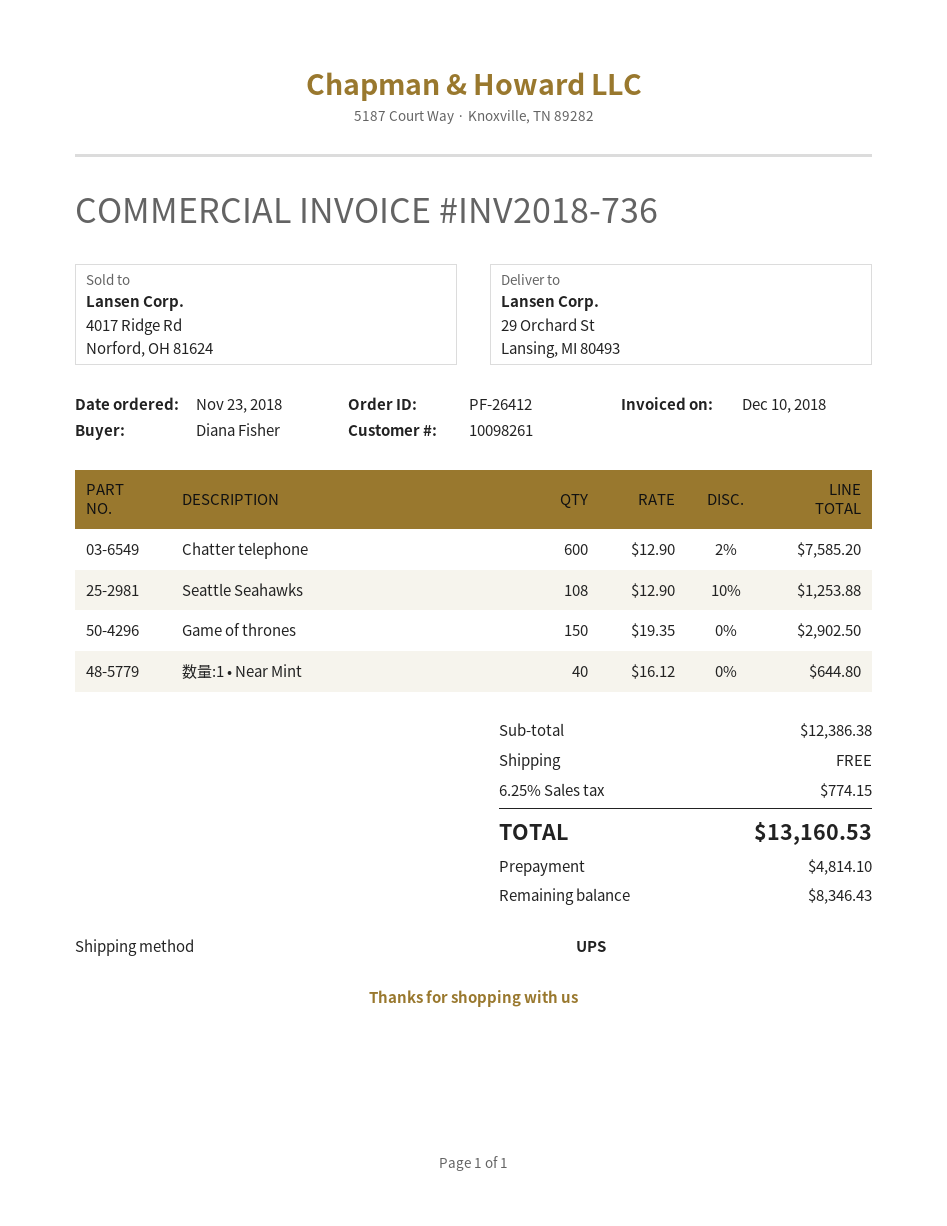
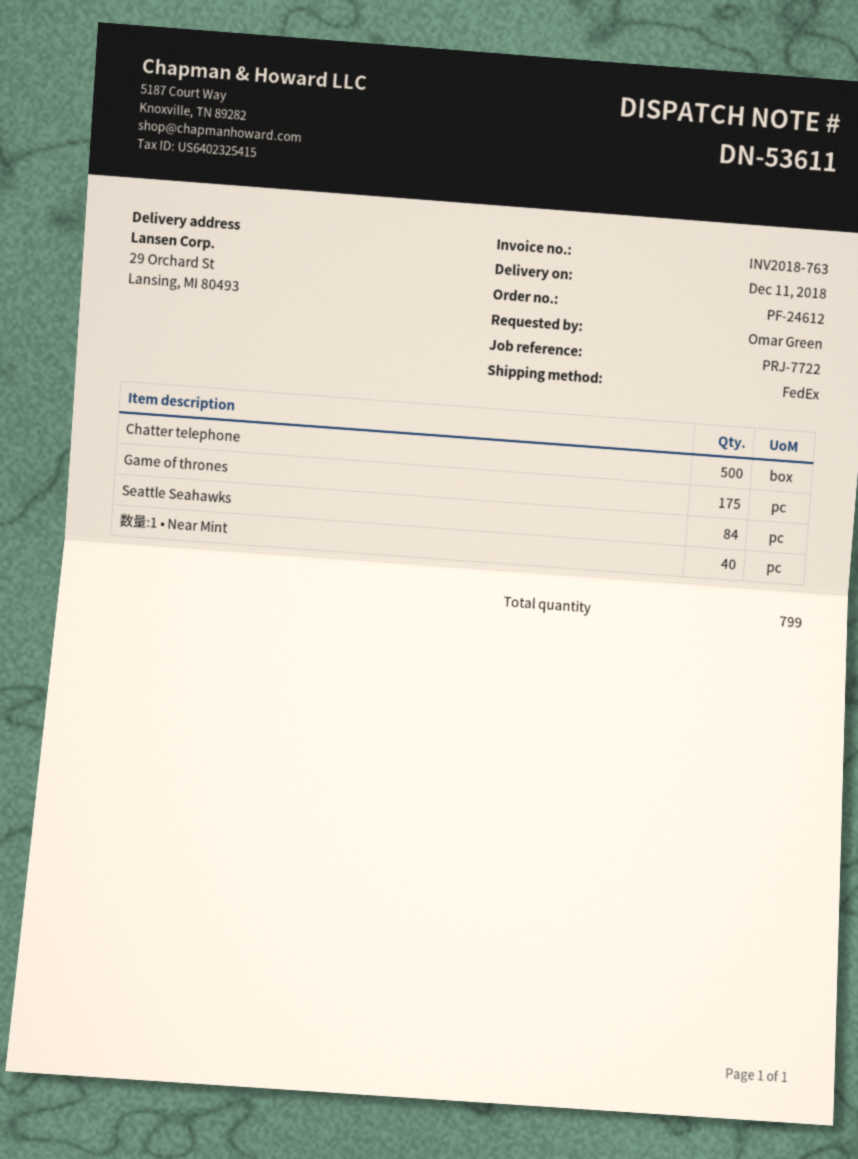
order number: PF-26412 -> PF-24612
invoice number: INV2018-736 -> INV2018-763
ordered by: Diana Fisher -> Omar Green
shipping method: UPS -> FedEx
Chatter telephone: 600 -> 500
Seattle Seahawks: 108 -> 84
Game of thrones: 150 -> 175

